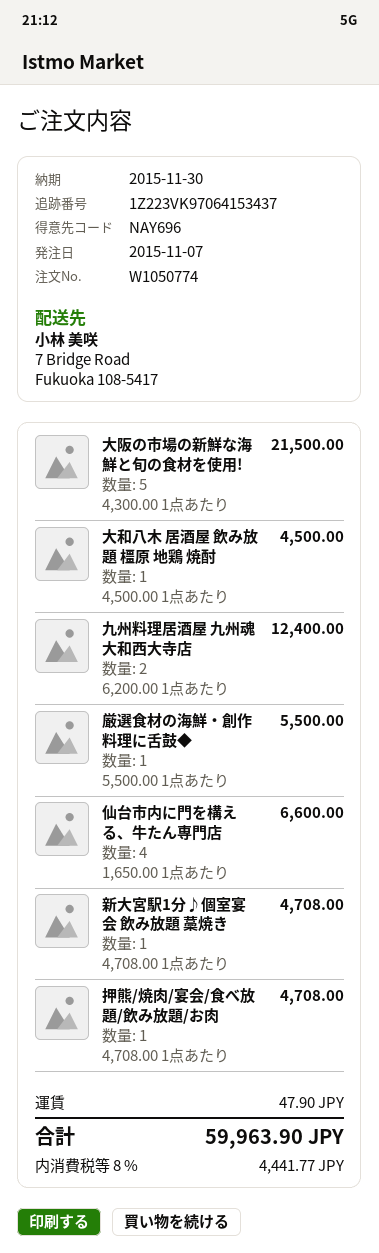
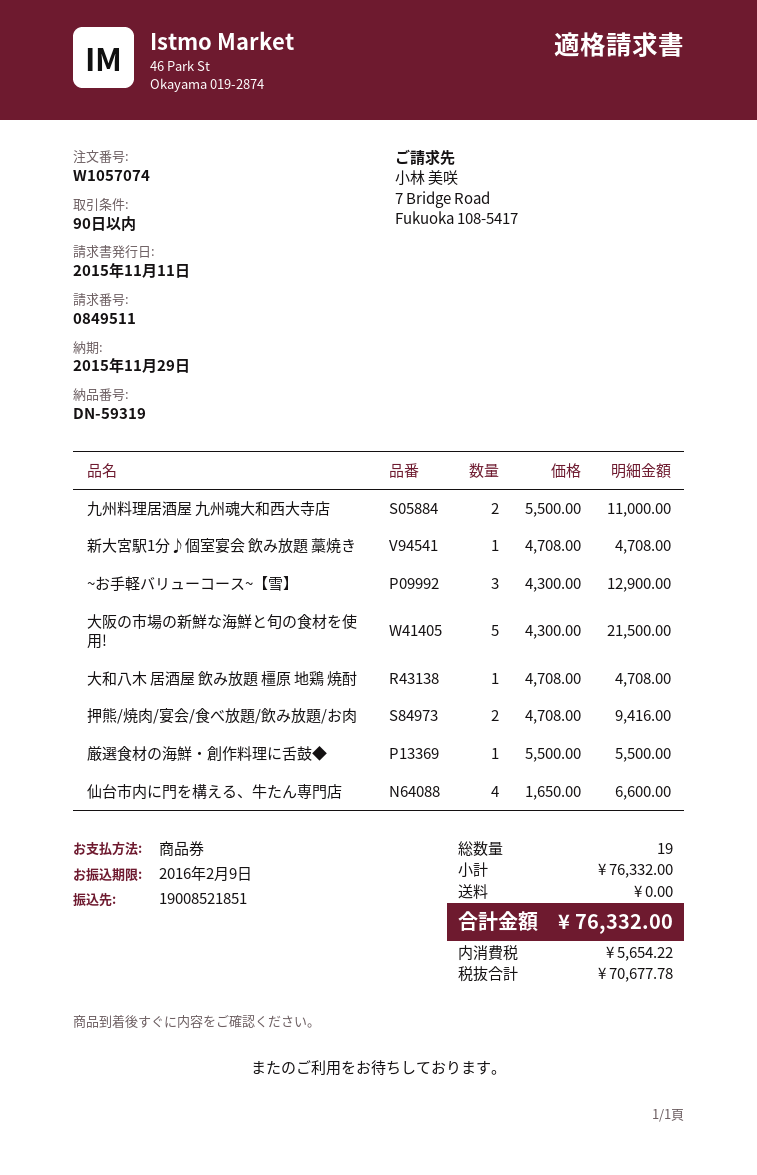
order number: W1050774 -> W1057074
delivery date: 2015-11-30 -> 2015-11-29
大和八木 居酒屋 飲み放題 橿原 地鶏 焼酎: 1 x 4500.00 = 4500.00 -> 1 x 4708.00 = 4708.00
九州料理居酒屋 九州魂大和西大寺店: 2 x 6200.00 = 12400.00 -> 2 x 5500.00 = 11000.00
押熊/焼肉/宴会/食べ放題/飲み放題/お肉: 1 x 4708.00 = 4708.00 -> 2 x 4708.00 = 9416.00
~お手軽バリューコース~【雪】: none -> 3 x 4300.00 = 12900.00
shipping: 47.90 -> 0.00
tax: 4441.77 -> 5654.22
total: 59963.90 -> 76332.00

